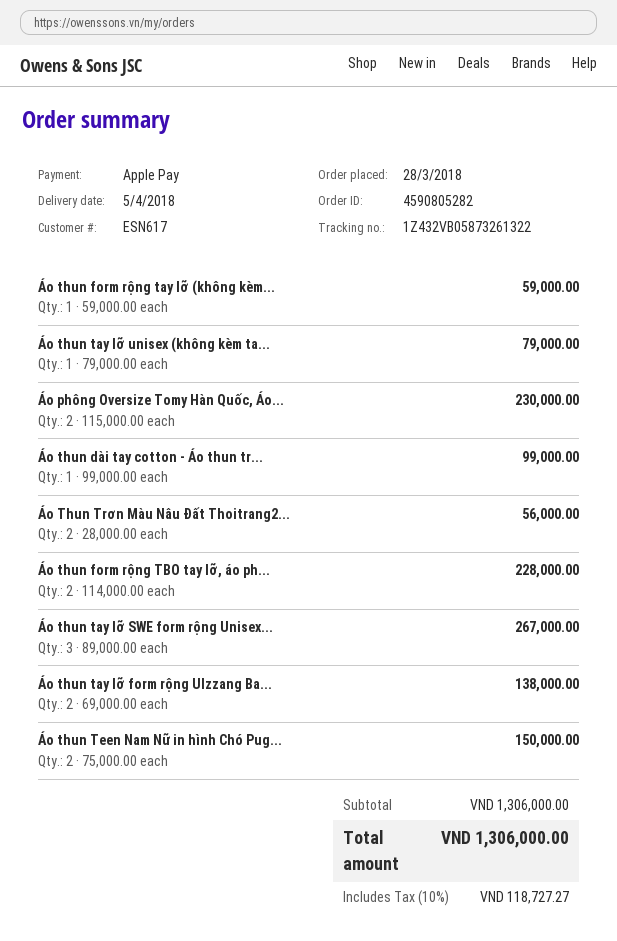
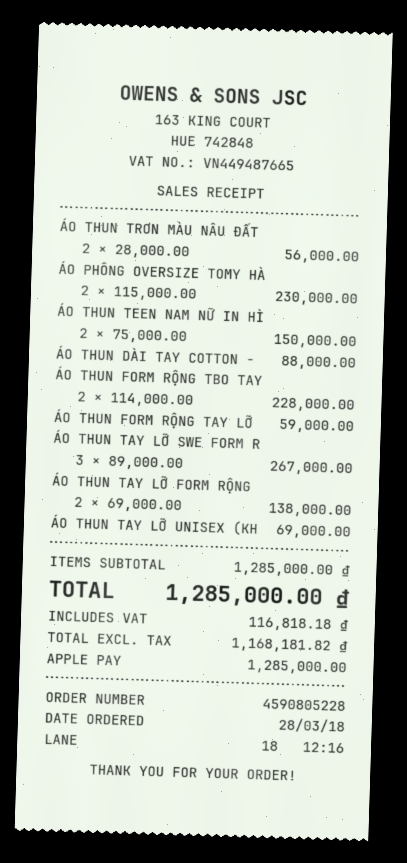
order number: 4590805282 -> 4590805228
Áo thun tay lỡ unisex (không kèm ta...: 1 x 79000.00 = 79000.00 -> 1 x 69000.00 = 69000.00
Áo thun dài tay cotton - Áo thun tr...: 1 x 99000.00 = 99000.00 -> 1 x 88000.00 = 88000.00
subtotal: 1306000.00 -> 1285000.00
tax: 118727.27 -> 116818.18
total: 1306000.00 -> 1285000.00

